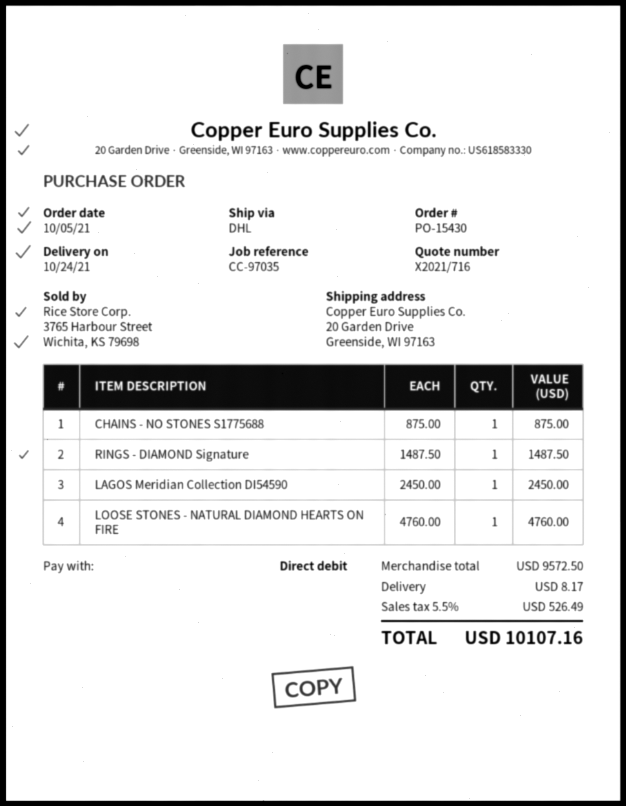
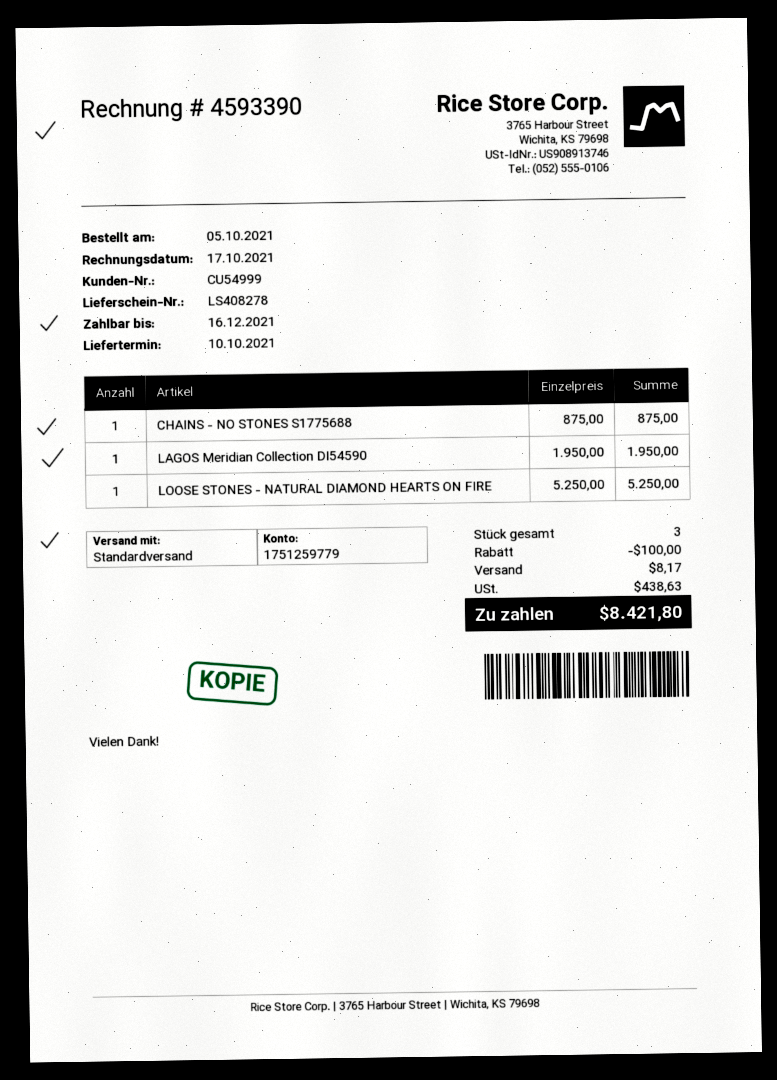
delivery date: 2021-10-24 -> 2021-10-10
shipping method: DHL -> standard
RINGS - DIAMOND Signature: 1 x 1487.50 = 1487.50 -> none
LAGOS Meridian Collection DI54590: 1 x 2450.00 = 2450.00 -> 1 x 1950.00 = 1950.00
LOOSE STONES - NATURAL DIAMOND HEARTS ON FIRE: 1 x 4760.00 = 4760.00 -> 1 x 5250.00 = 5250.00
discount: none -> 100.00
tax: 526.49 -> 438.63
total: 10107.16 -> 8421.80

